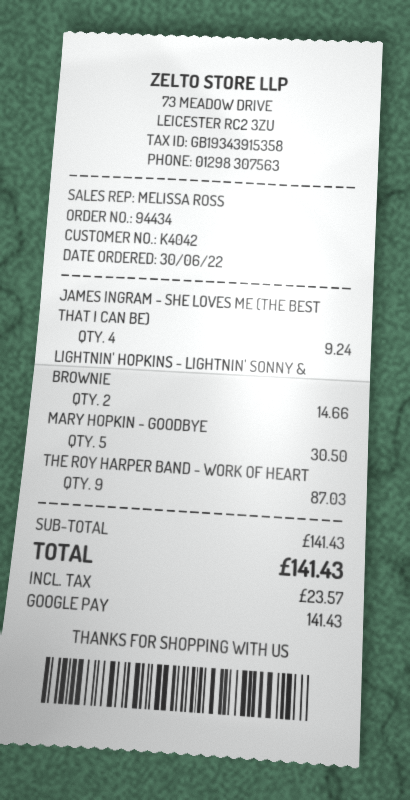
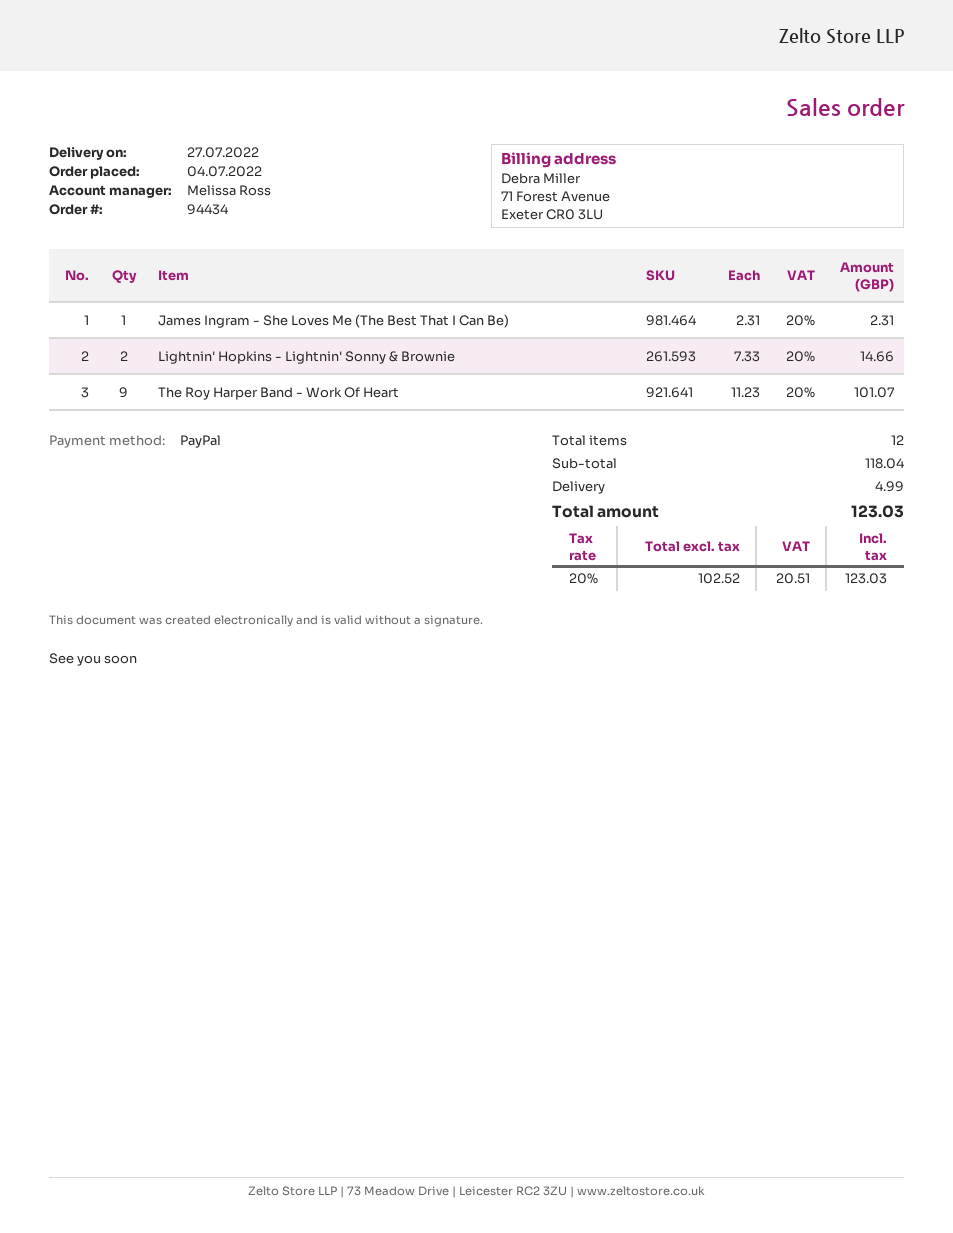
order date: 2022-06-30 -> 2022-07-04
payment method: Google Pay -> PayPal
JAMES INGRAM - SHE LOVES ME (THE BEST THAT I CAN BE): 4 for 9.24 -> 1 for 2.31
MARY HOPKIN - GOODBYE: 5 for 30.50 -> none
THE ROY HARPER BAND - WORK OF HEART: 9 for 87.03 -> 9 for 101.07
subtotal: 141.43 -> 118.04
shipping: none -> 4.99
tax: 23.57 -> 20.51
total: 141.43 -> 123.03

